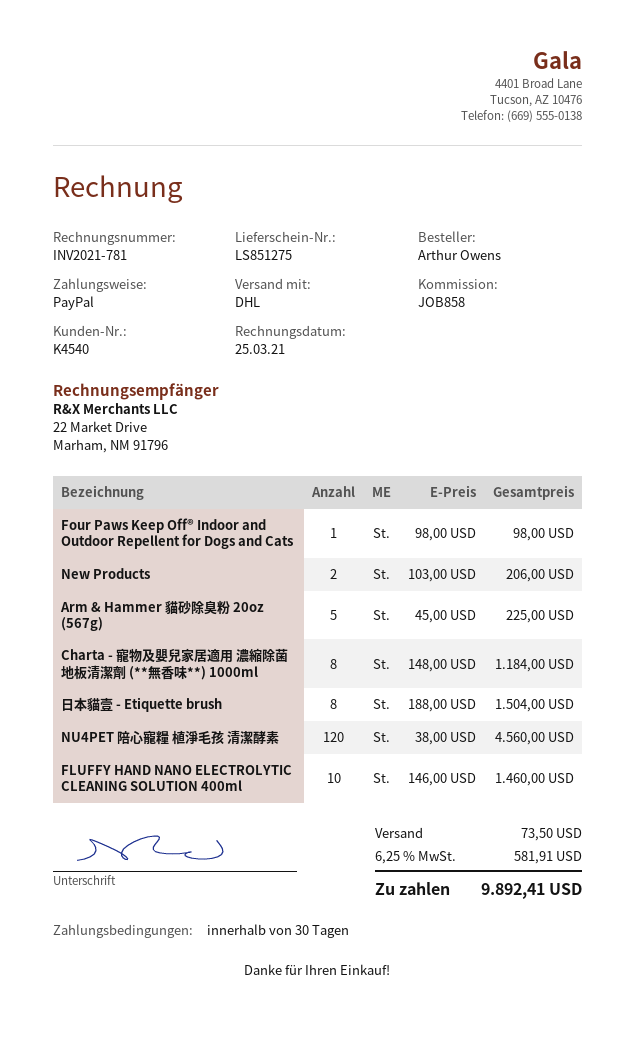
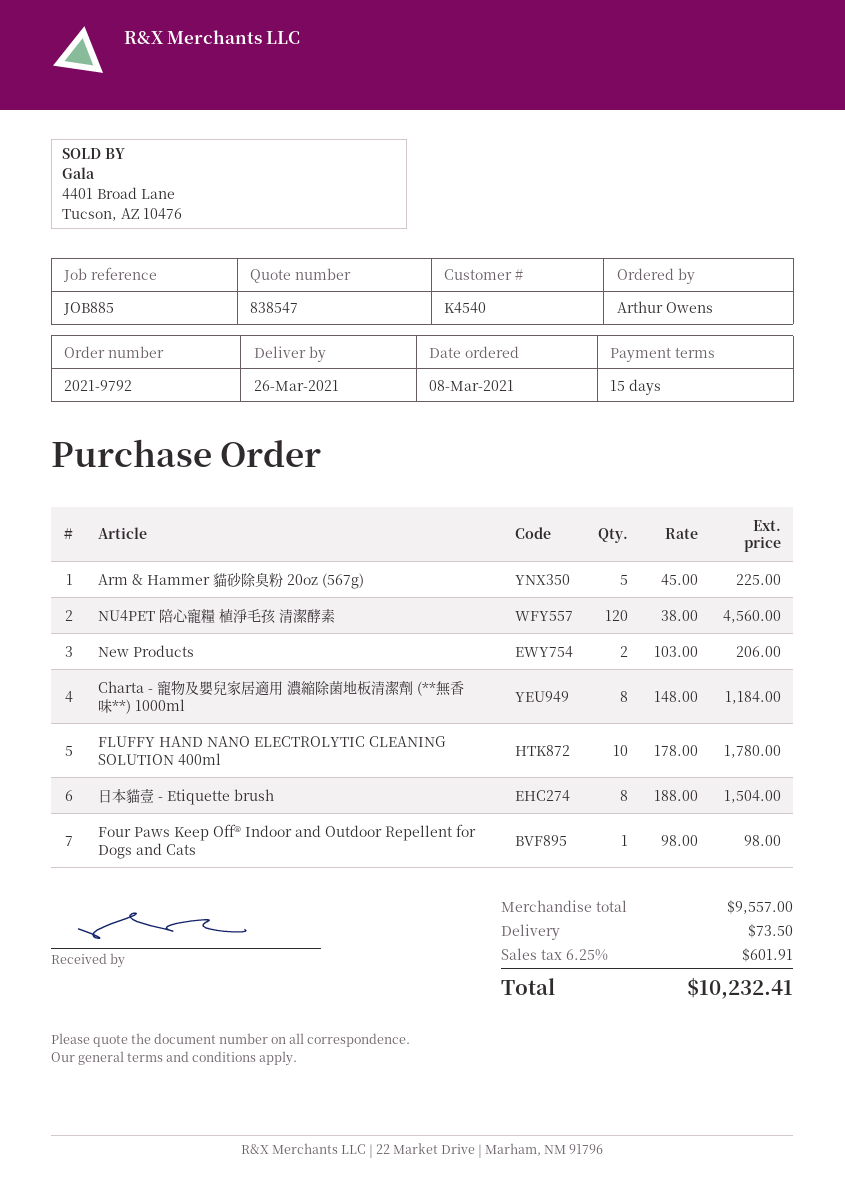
payment terms: 30 days -> 15 days
reference: JOB858 -> JOB885
FLUFFY HAND NANO ELECTROLYTIC CLEANING SOLUTION 400ml: 10 x 146.00 = 1460.00 -> 10 x 178.00 = 1780.00
tax: 6.25% = 581.91 -> 6.25% = 601.91
total: 9892.41 -> 10232.41

